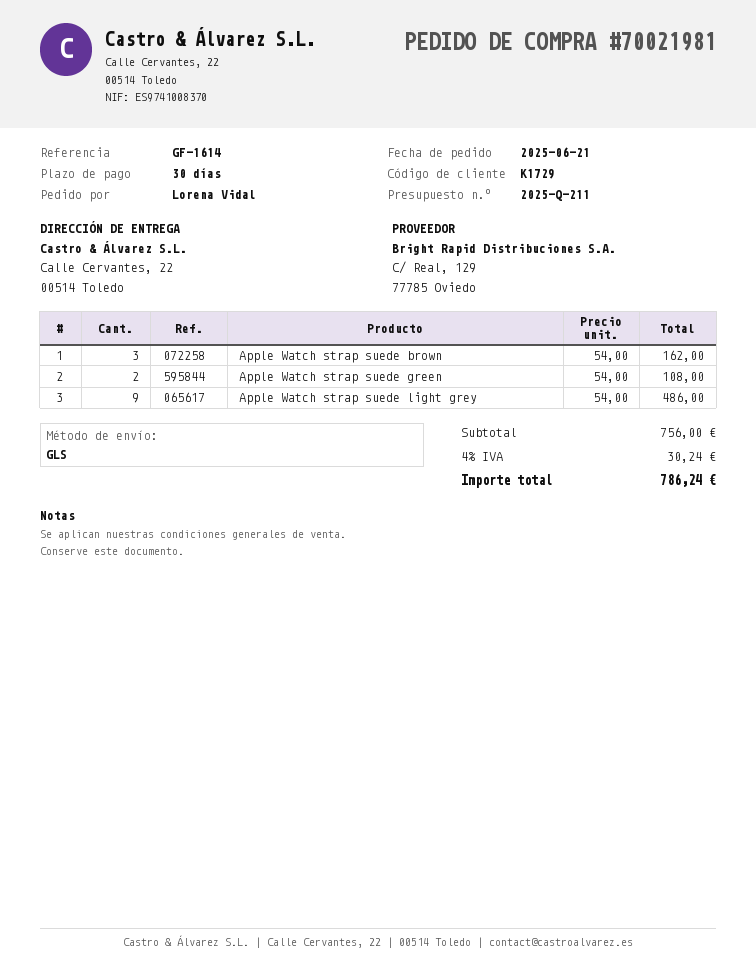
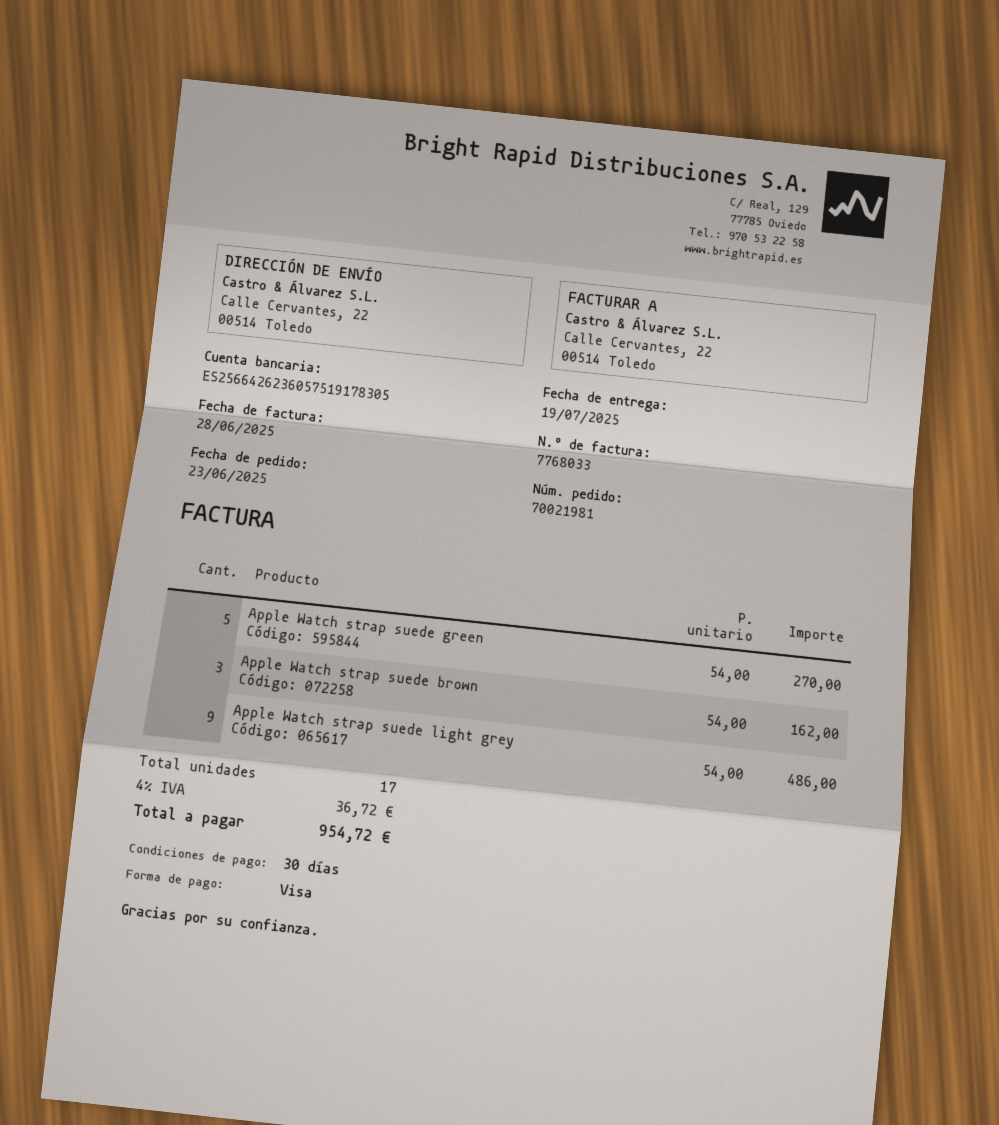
order date: 2025-06-21 -> 2025-06-23
Apple Watch strap suede green: 2 x 54.00 = 108.00 -> 5 x 54.00 = 270.00
tax: 4% = 30.24 -> 4% = 36.72
total: 786.24 -> 954.72

